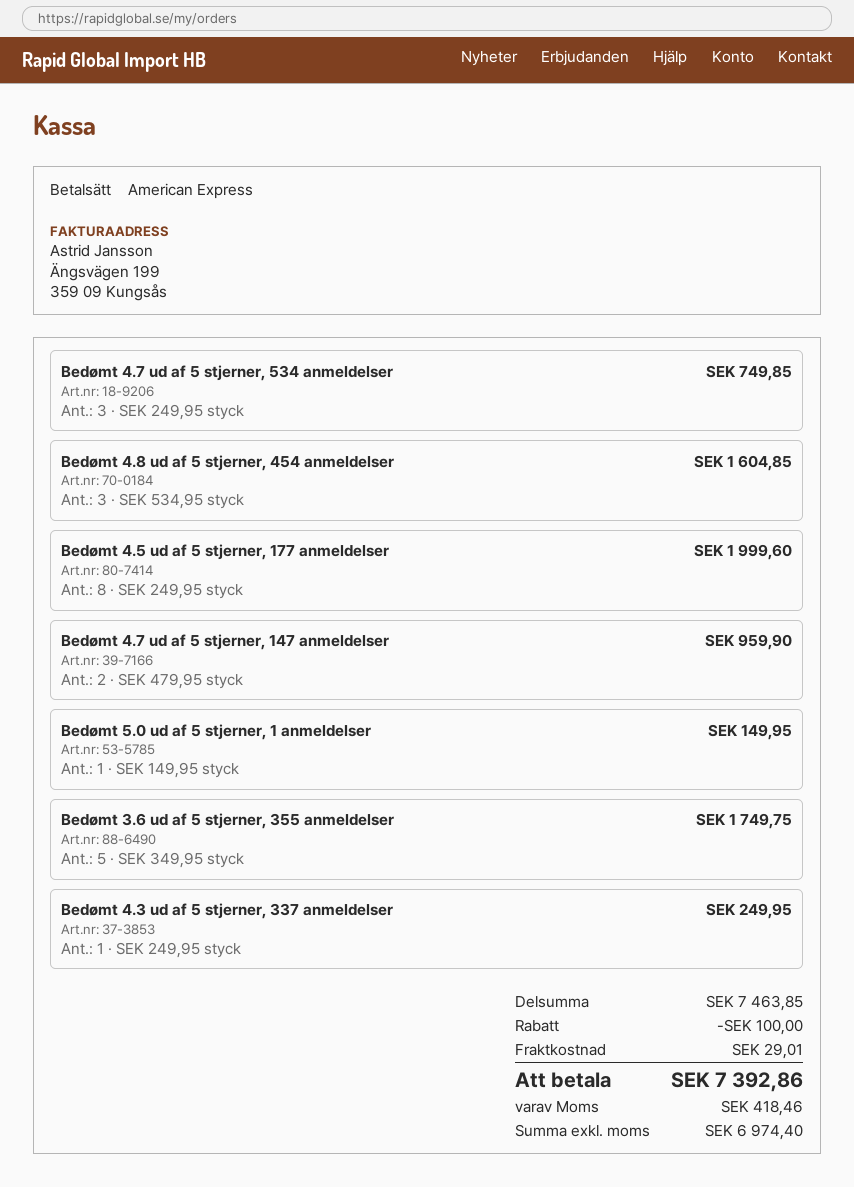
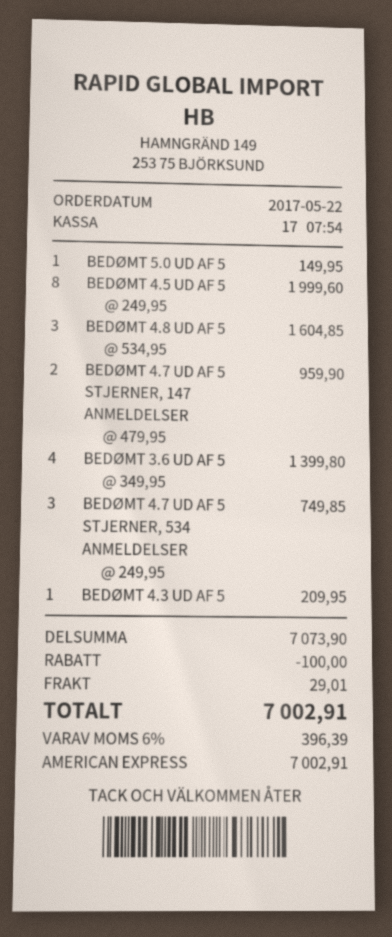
Bedømt 3.6 ud af 5 stjerner, 355 anmeldelser: 5 x 349.95 = 1749.75 -> 4 x 349.95 = 1399.80
Bedømt 4.3 ud af 5 stjerner, 337 anmeldelser: 1 x 249.95 = 249.95 -> 1 x 209.95 = 209.95
subtotal: 7463.85 -> 7073.90
tax: 418.46 -> 396.39
total: 7392.86 -> 7002.91

